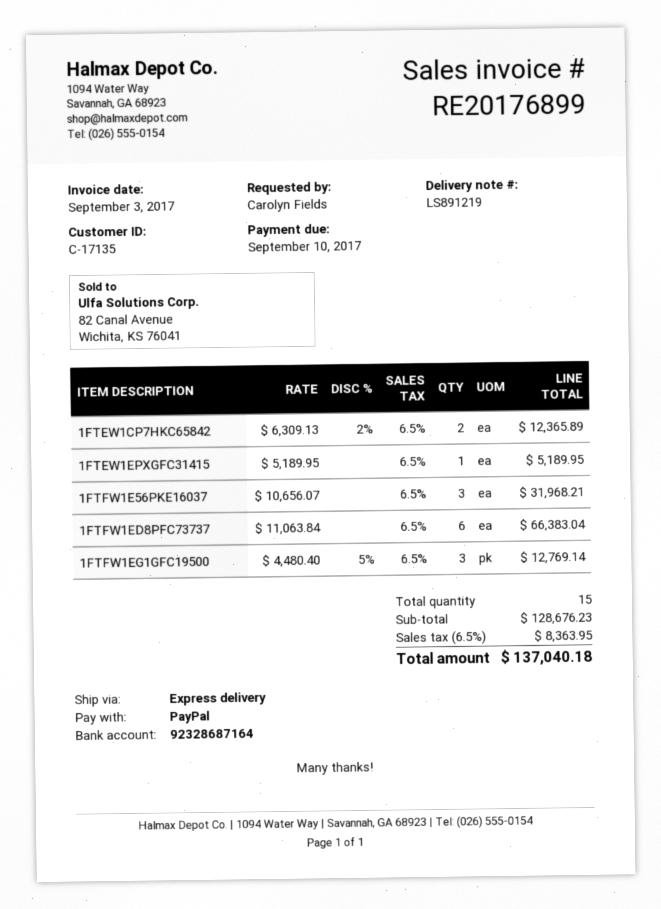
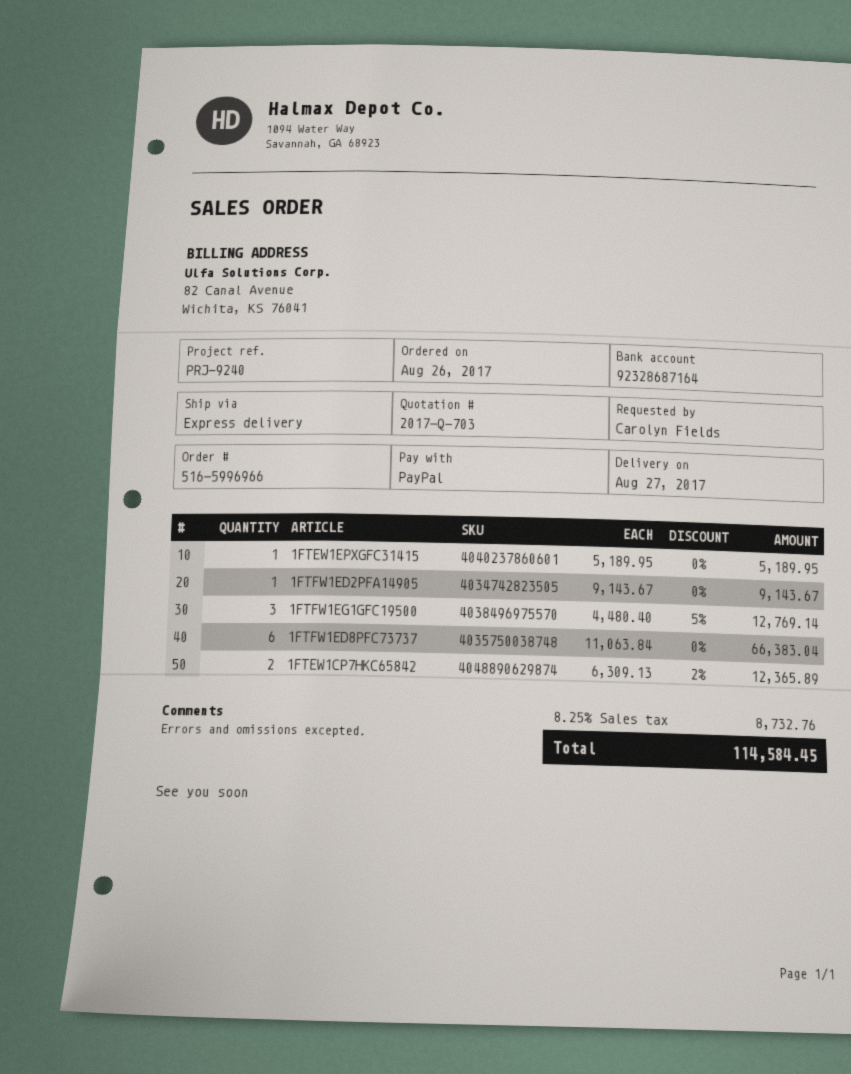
1FTFW1E56PKE16037: 3 x 10656.07 = 31968.21 -> none
1FTFW1ED2PFA14905: none -> 1 x 9143.67 = 9143.67
tax: 6.5% = 8363.95 -> 8.25% = 8732.76
total: 137040.18 -> 114584.45

